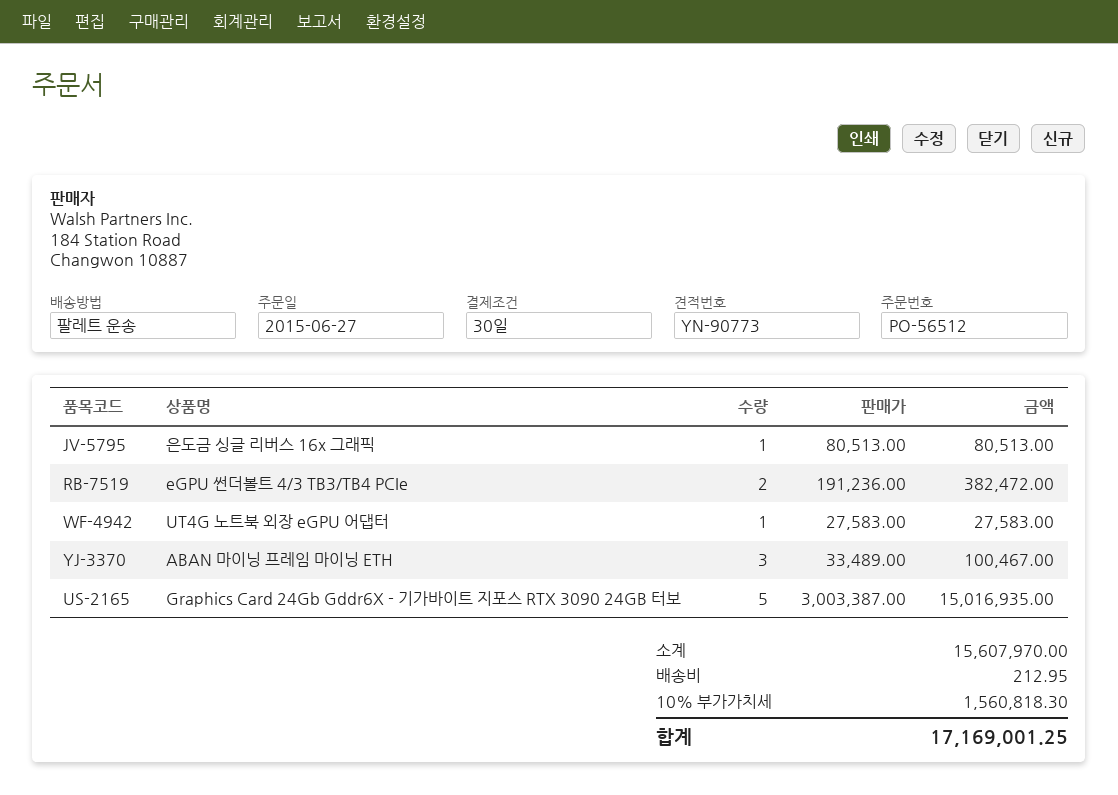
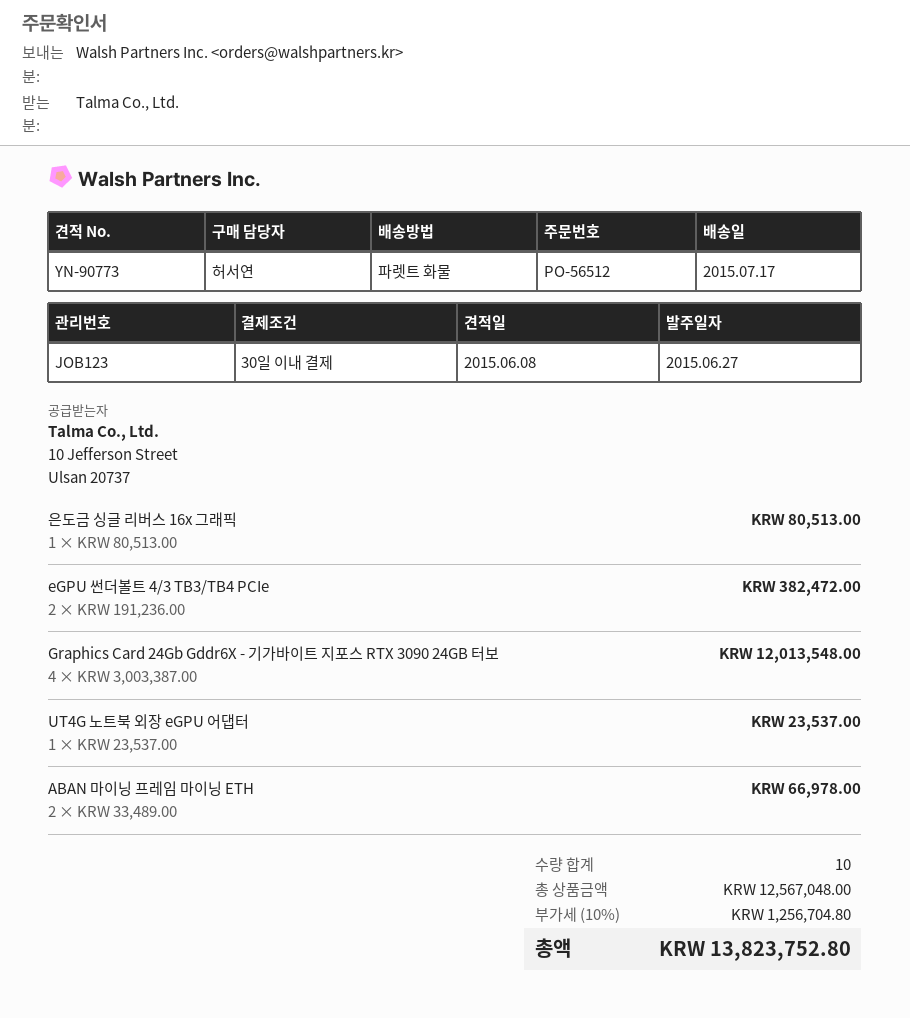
UT4G 노트북 외장 eGPU 어댑터: 1 x 27583.00 = 27583.00 -> 1 x 23537.00 = 23537.00
ABAN 마이닝 프레임 마이닝 ETH: 3 x 33489.00 = 100467.00 -> 2 x 33489.00 = 66978.00
Graphics Card 24Gb Gddr6X - 기가바이트 지포스 RTX 3090 24GB 터보: 5 x 3003387.00 = 15016935.00 -> 4 x 3003387.00 = 12013548.00
subtotal: 15607970.00 -> 12567048.00
shipping: 212.95 -> none
tax: 10% = 1560818.30 -> 10% = 1256704.80
total: 17169001.25 -> 13823752.80

